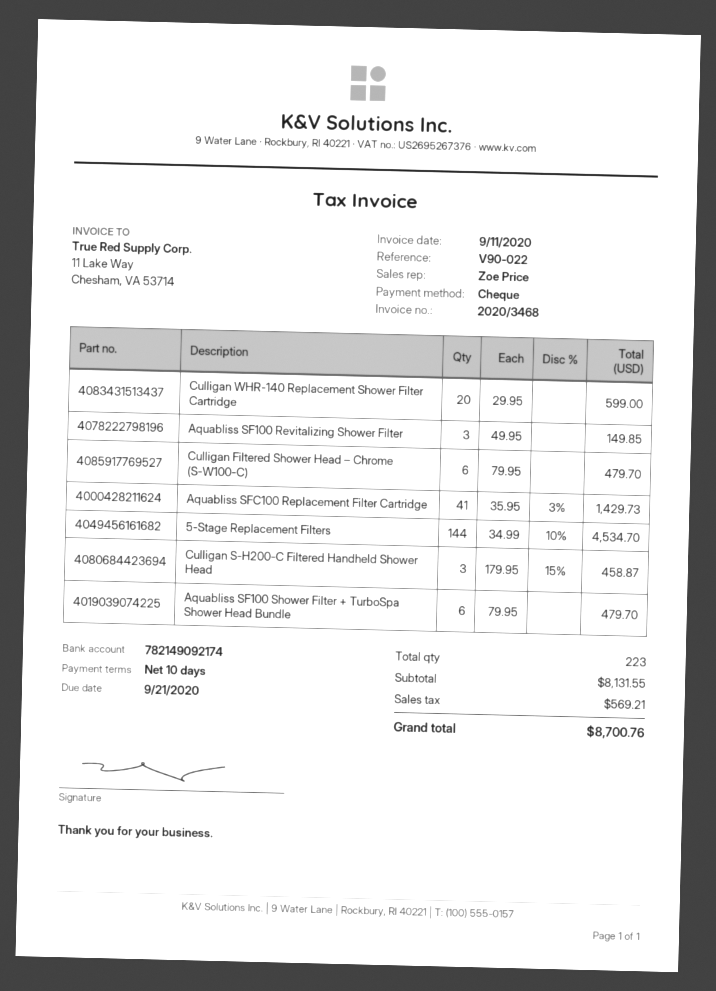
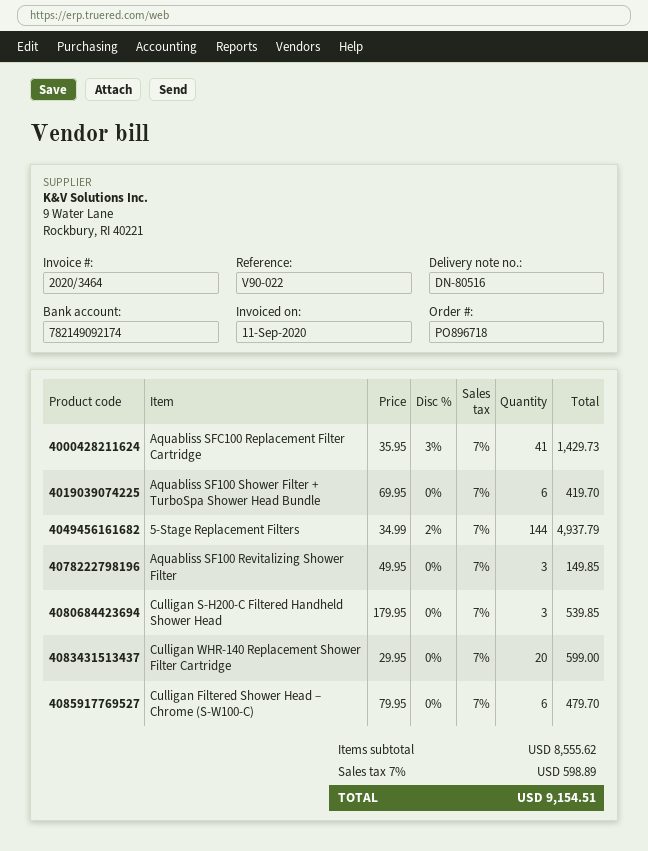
invoice number: 2020/3468 -> 2020/3464
5-Stage Replacement Filters: 144 x 34.99 - 10% = 4534.70 -> 144 x 34.99 - 2% = 4937.79
Culligan S-H200-C Filtered Handheld Shower Head: 3 x 179.95 - 15% = 458.87 -> 3 x 179.95 = 539.85
Aquabliss SF100 Shower Filter + TurboSpa Shower Head Bundle: 6 x 79.95 = 479.70 -> 6 x 69.95 = 419.70
subtotal: 8131.55 -> 8555.62
tax: 569.21 -> 598.89
total: 8700.76 -> 9154.51

